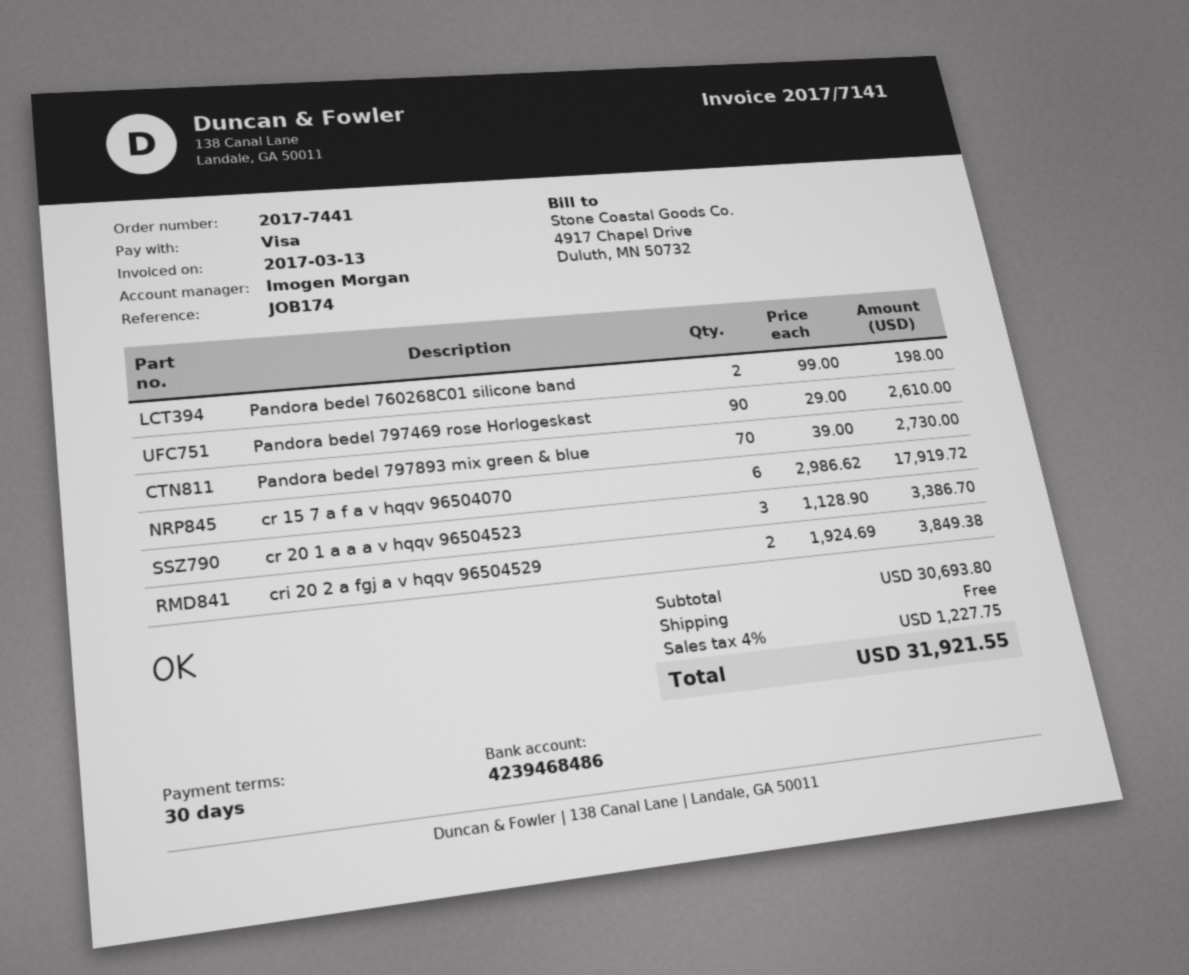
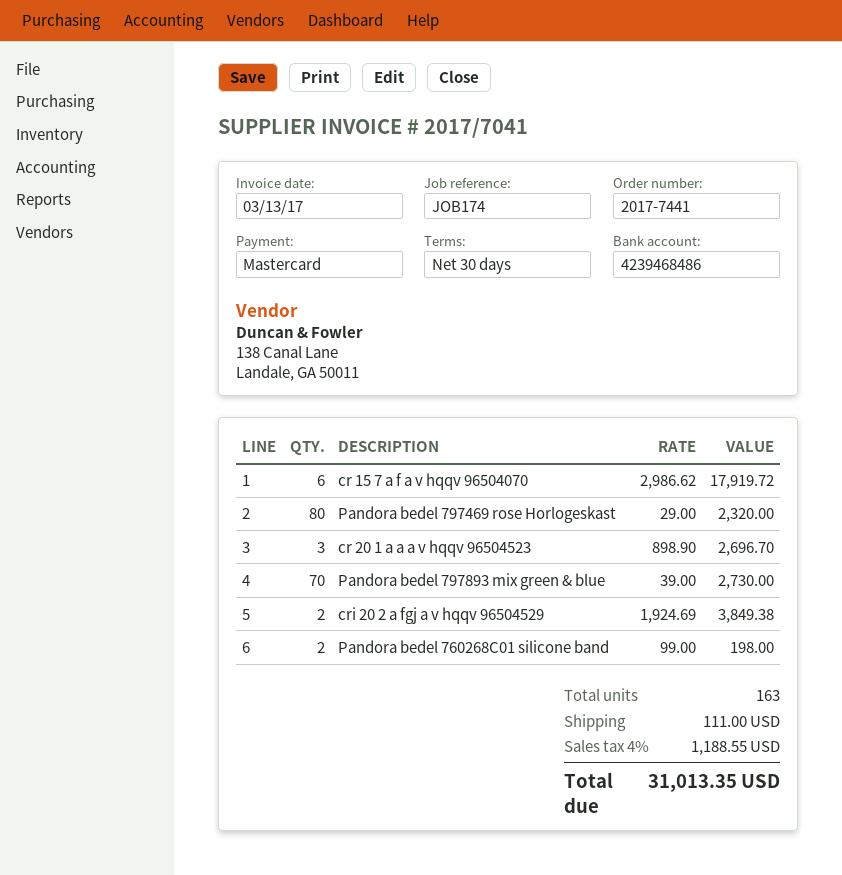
invoice number: 2017/7141 -> 2017/7041
payment method: Visa -> Mastercard
Pandora bedel 797469 rose Horlogeskast: 90 x 29.00 = 2610.00 -> 80 x 29.00 = 2320.00
cr 20 1 a a a v hqqv 96504523: 3 x 1128.90 = 3386.70 -> 3 x 898.90 = 2696.70
shipping: 0.00 -> 111.00
tax: 4% = 1227.75 -> 4% = 1188.55
total: 31921.55 -> 31013.35

